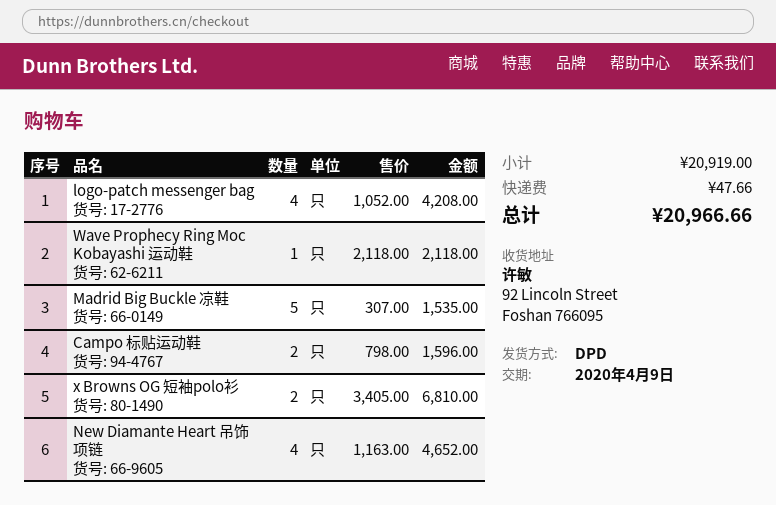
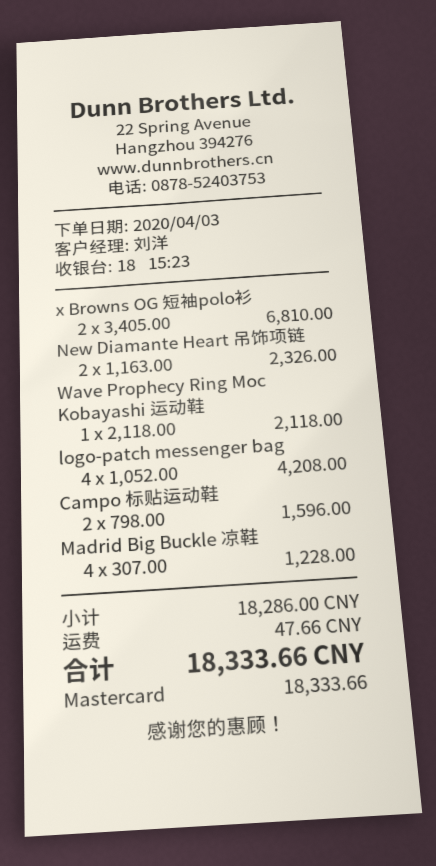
Madrid Big Buckle 凉鞋: 5 x 307.00 = 1535.00 -> 4 x 307.00 = 1228.00
New Diamante Heart 吊饰项链: 4 x 1163.00 = 4652.00 -> 2 x 1163.00 = 2326.00
subtotal: 20919.00 -> 18286.00
total: 20966.66 -> 18333.66

